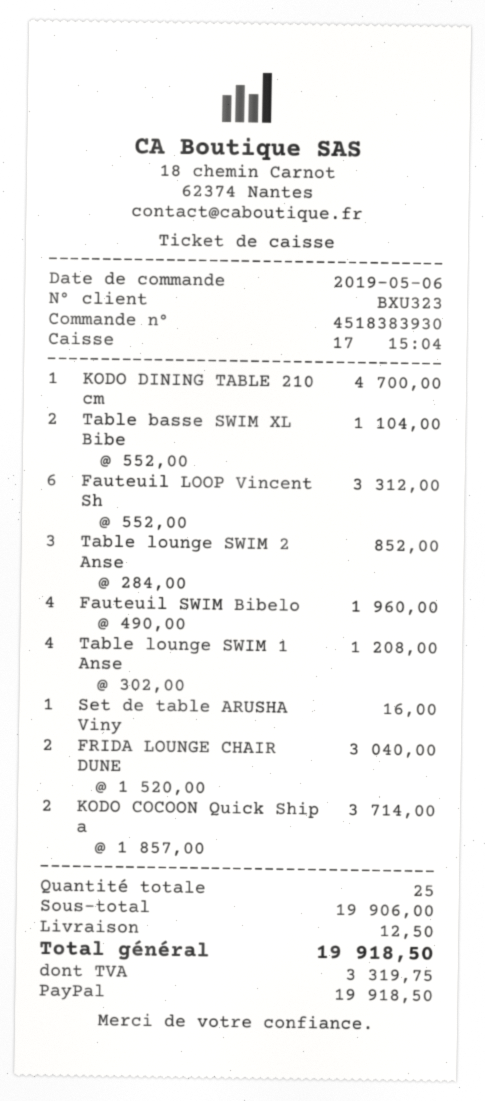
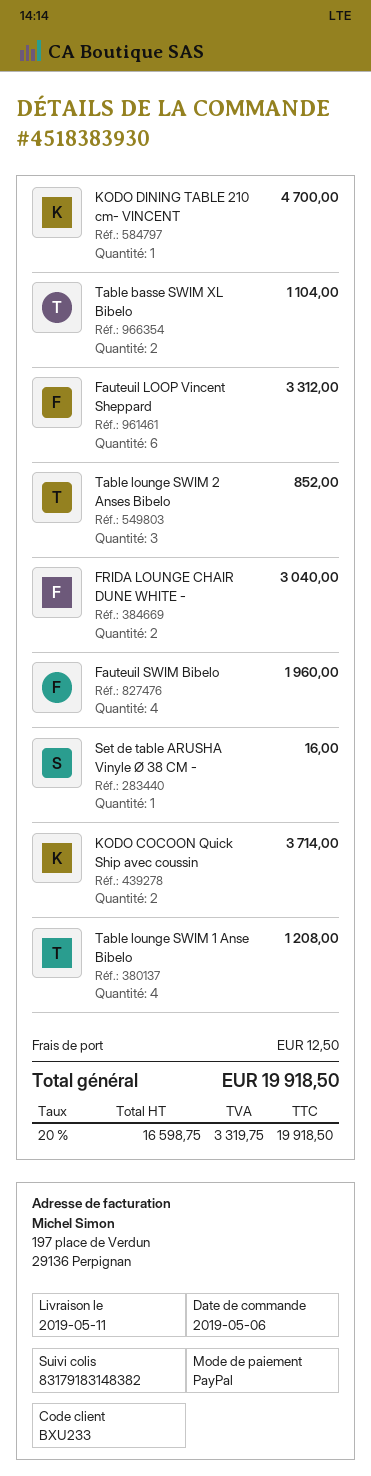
customer number: BXU323 -> BXU233

